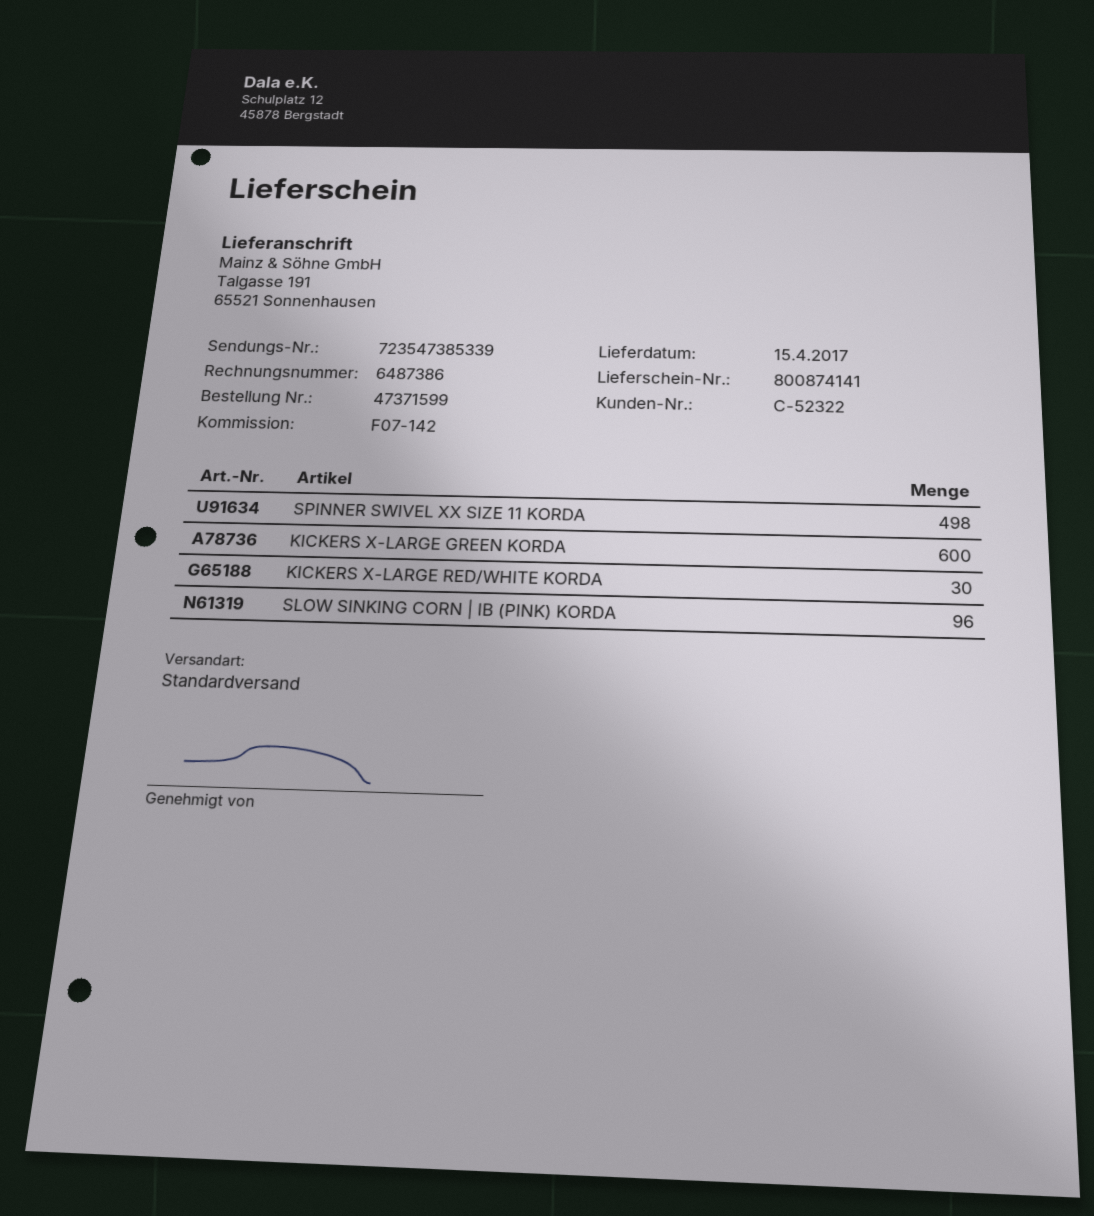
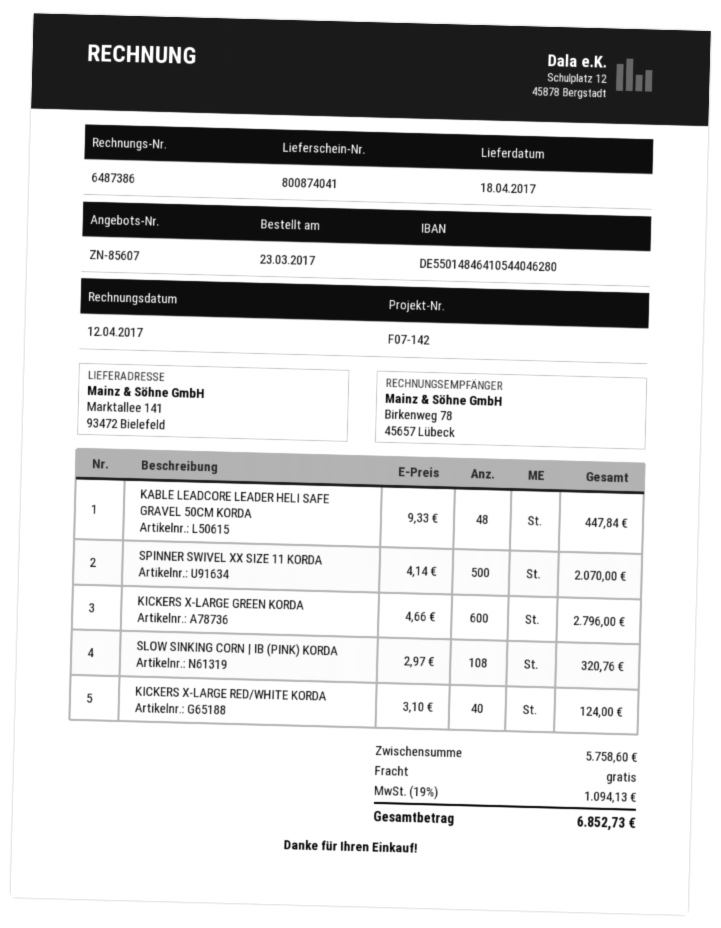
delivery note number: 800874141 -> 800874041
delivery date: 2017-04-15 -> 2017-04-18
ship to: Talgasse 191, 65521 Sonnenhausen -> Marktallee 141, 93472 Bielefeld
SPINNER SWIVEL XX SIZE 11 KORDA: 498 -> 500
KICKERS X-LARGE RED/WHITE KORDA: 30 -> 40
SLOW SINKING CORN | IB (PINK) KORDA: 96 -> 108
KABLE LEADCORE LEADER HELI SAFE GRAVEL 50CM KORDA: none -> 48

